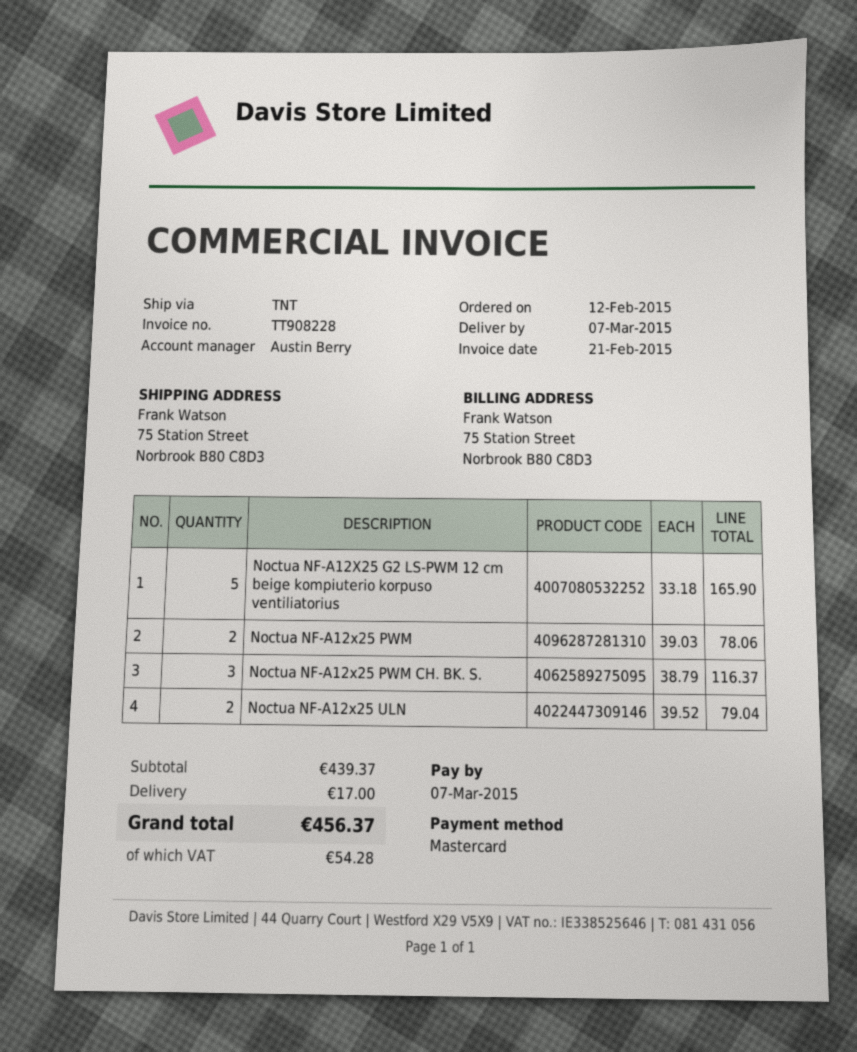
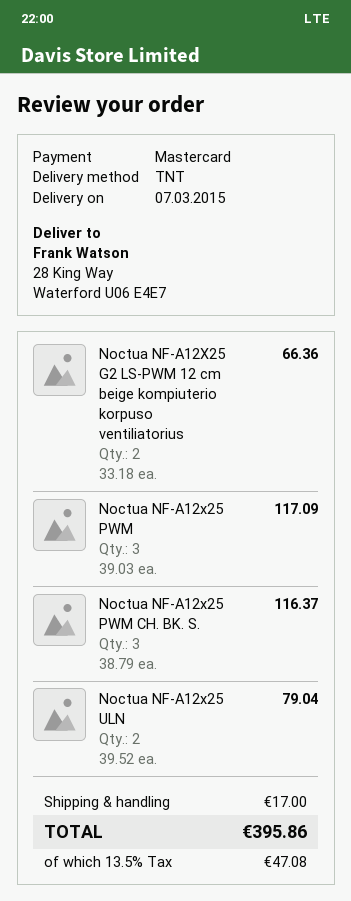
ship to: 75 Station Street, Norbrook B80 C8D3 -> 28 King Way, Waterford U06 E4E7
Noctua NF-A12X25 G2 LS-PWM 12 cm beige kompiuterio korpuso ventiliatorius: 5 x 33.18 = 165.90 -> 2 x 33.18 = 66.36
Noctua NF-A12x25 PWM: 2 x 39.03 = 78.06 -> 3 x 39.03 = 117.09
tax: 54.28 -> 47.08
total: 456.37 -> 395.86

